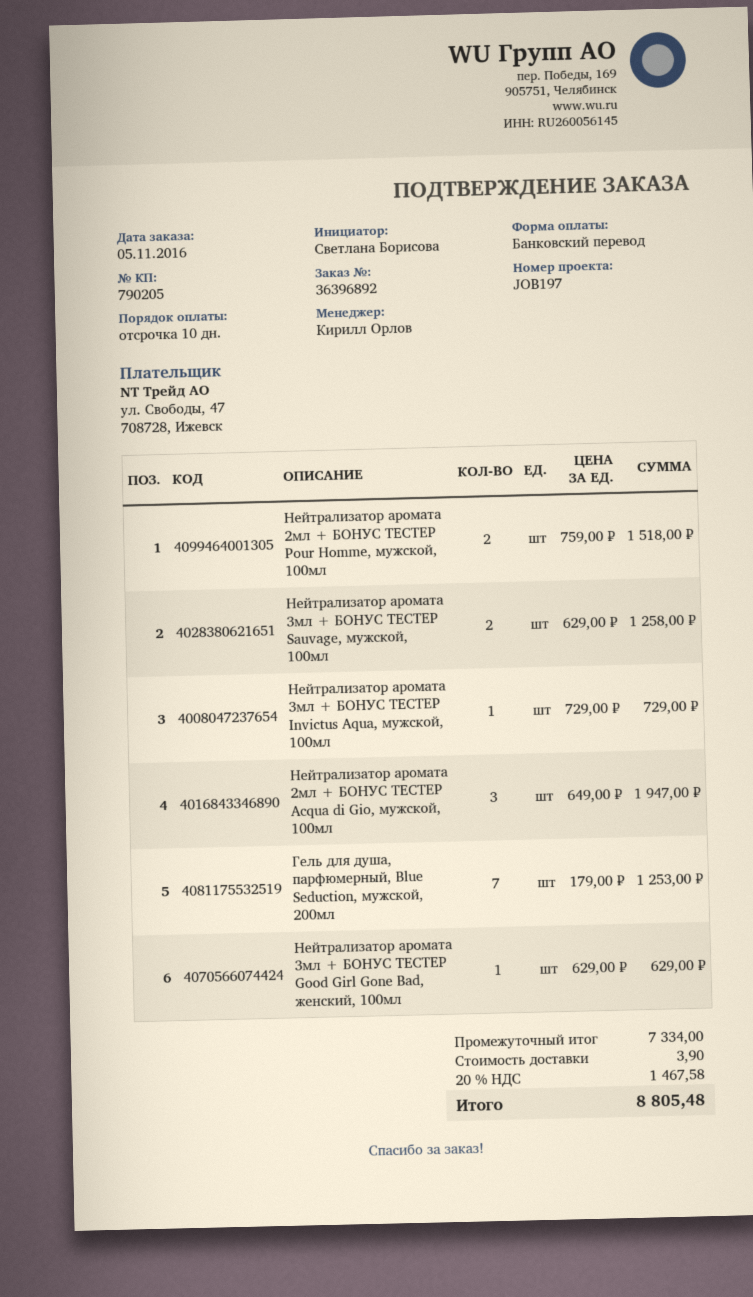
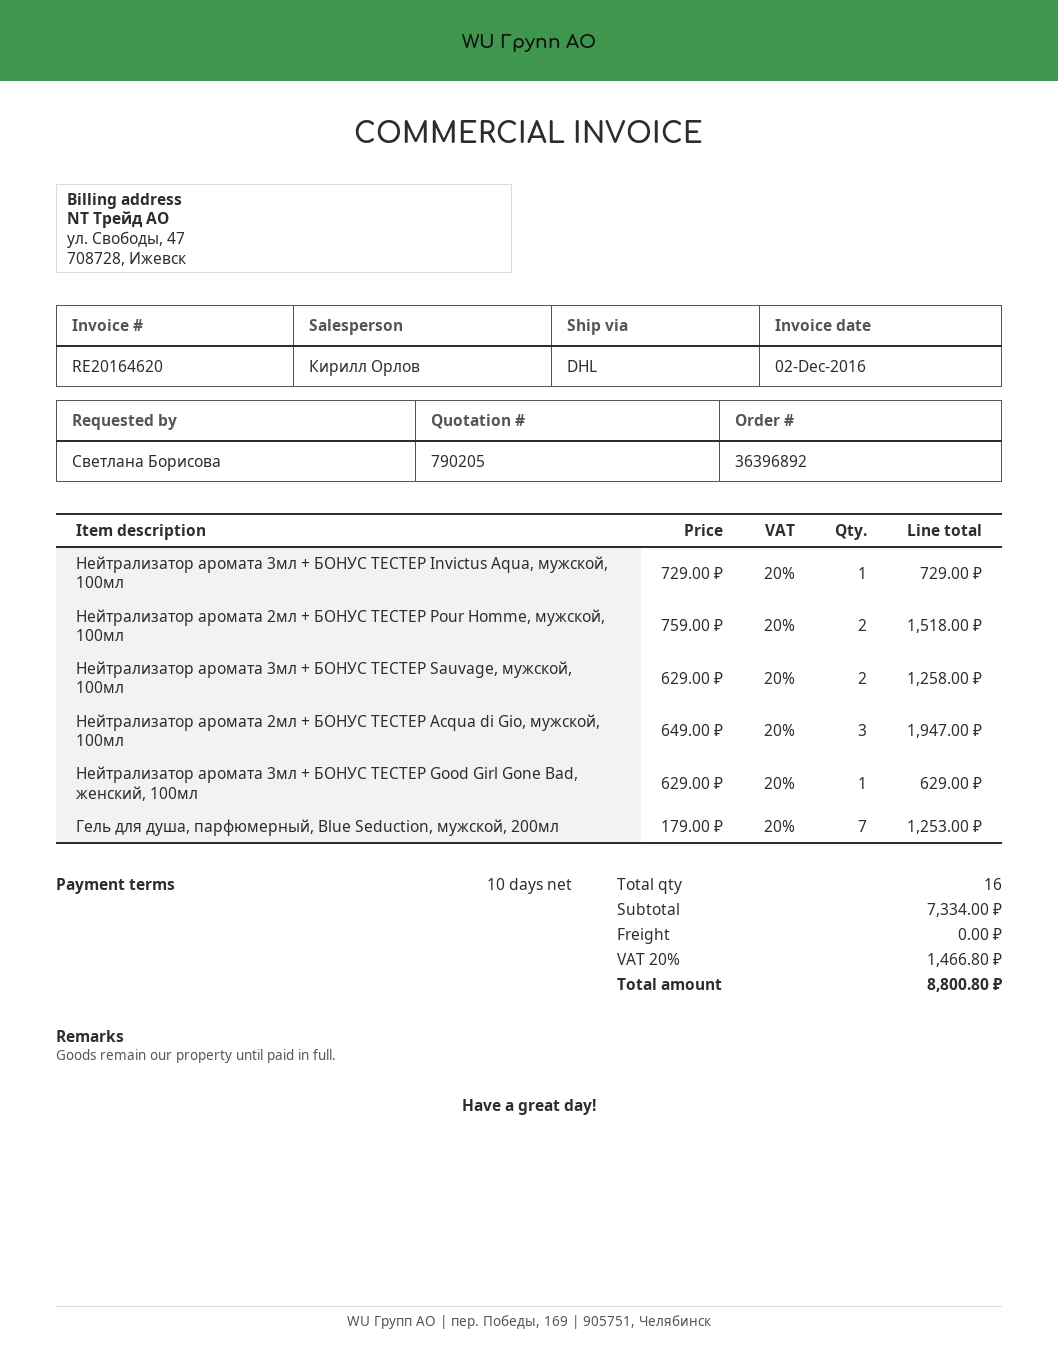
shipping: 3.90 -> 0.00
tax: 20% = 1467.58 -> 20% = 1466.80
total: 8805.48 -> 8800.80

